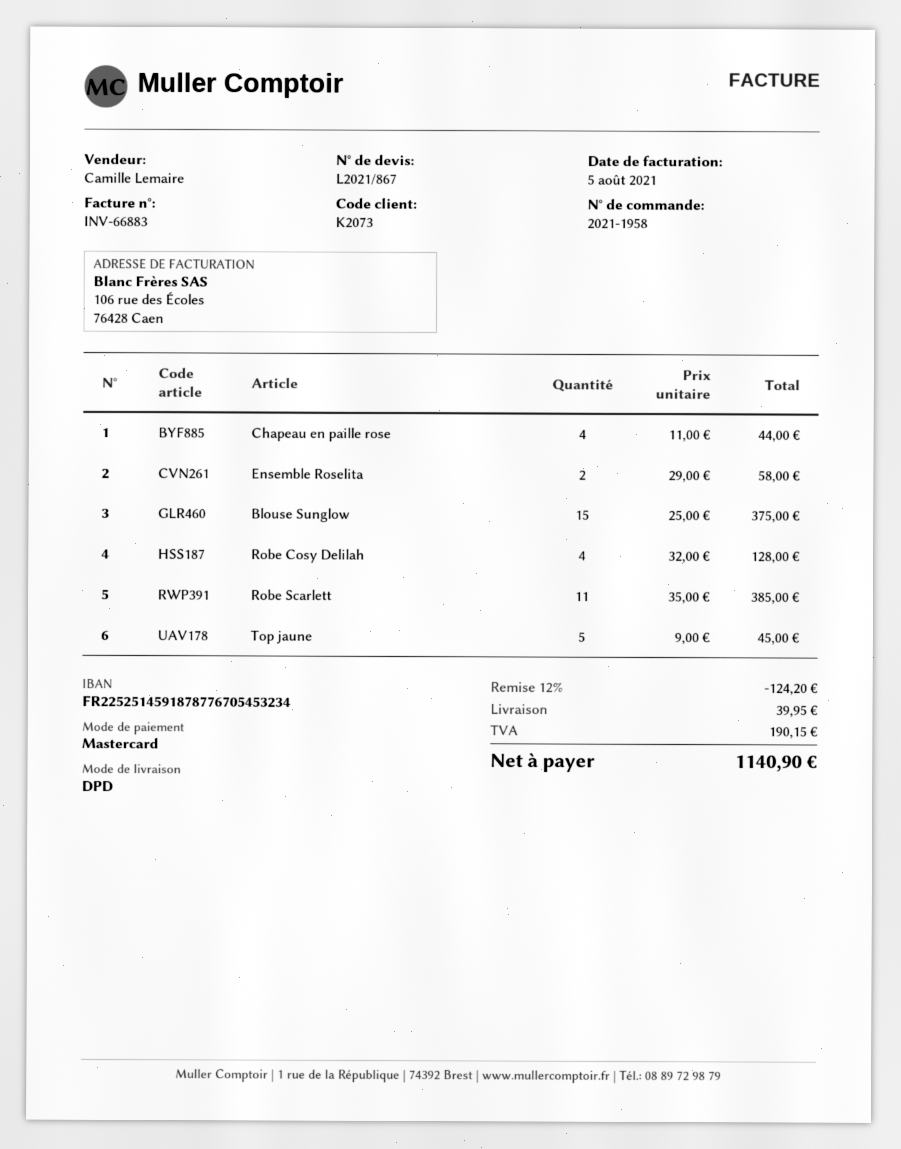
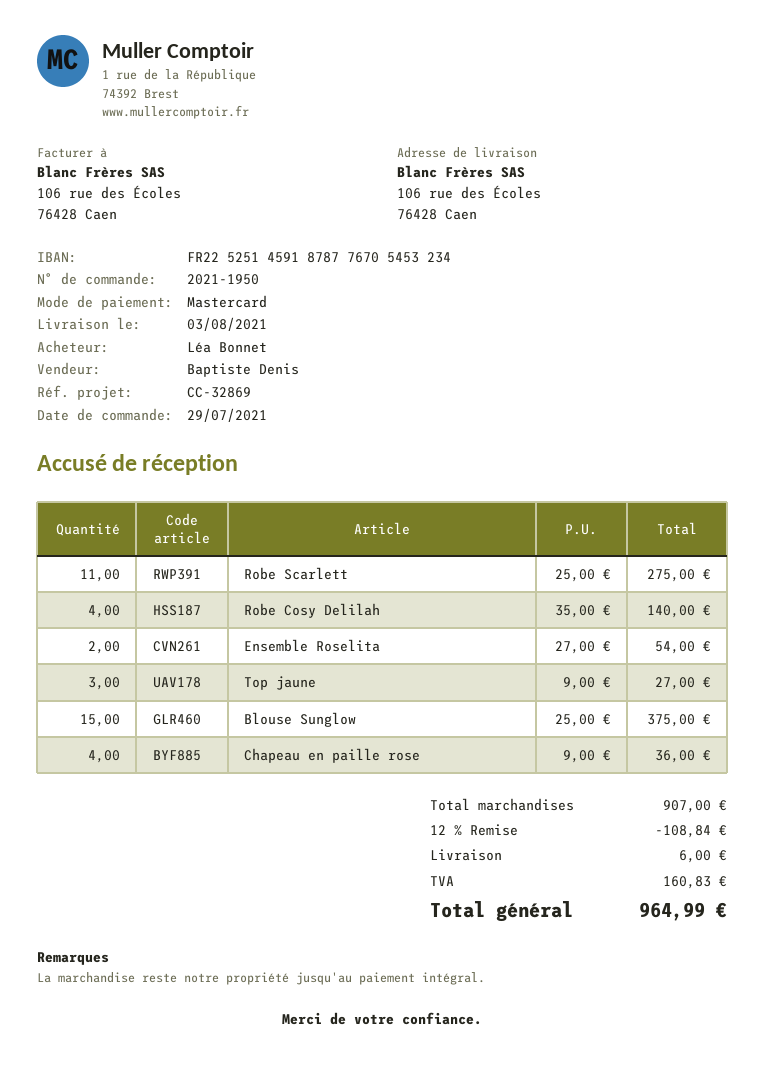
order number: 2021-1958 -> 2021-1950
sales rep: Camille Lemaire -> Baptiste Denis
Chapeau en paille rose: 4 x 11.00 = 44.00 -> 4 x 9.00 = 36.00
Ensemble Roselita: 2 x 29.00 = 58.00 -> 2 x 27.00 = 54.00
Robe Cosy Delilah: 4 x 32.00 = 128.00 -> 4 x 35.00 = 140.00
Robe Scarlett: 11 x 35.00 = 385.00 -> 11 x 25.00 = 275.00
Top jaune: 5 x 9.00 = 45.00 -> 3 x 9.00 = 27.00
discount: 12% = 124.20 -> 12% = 108.84
shipping: 39.95 -> 6.00
tax: 190.15 -> 160.83
total: 1140.90 -> 964.99

